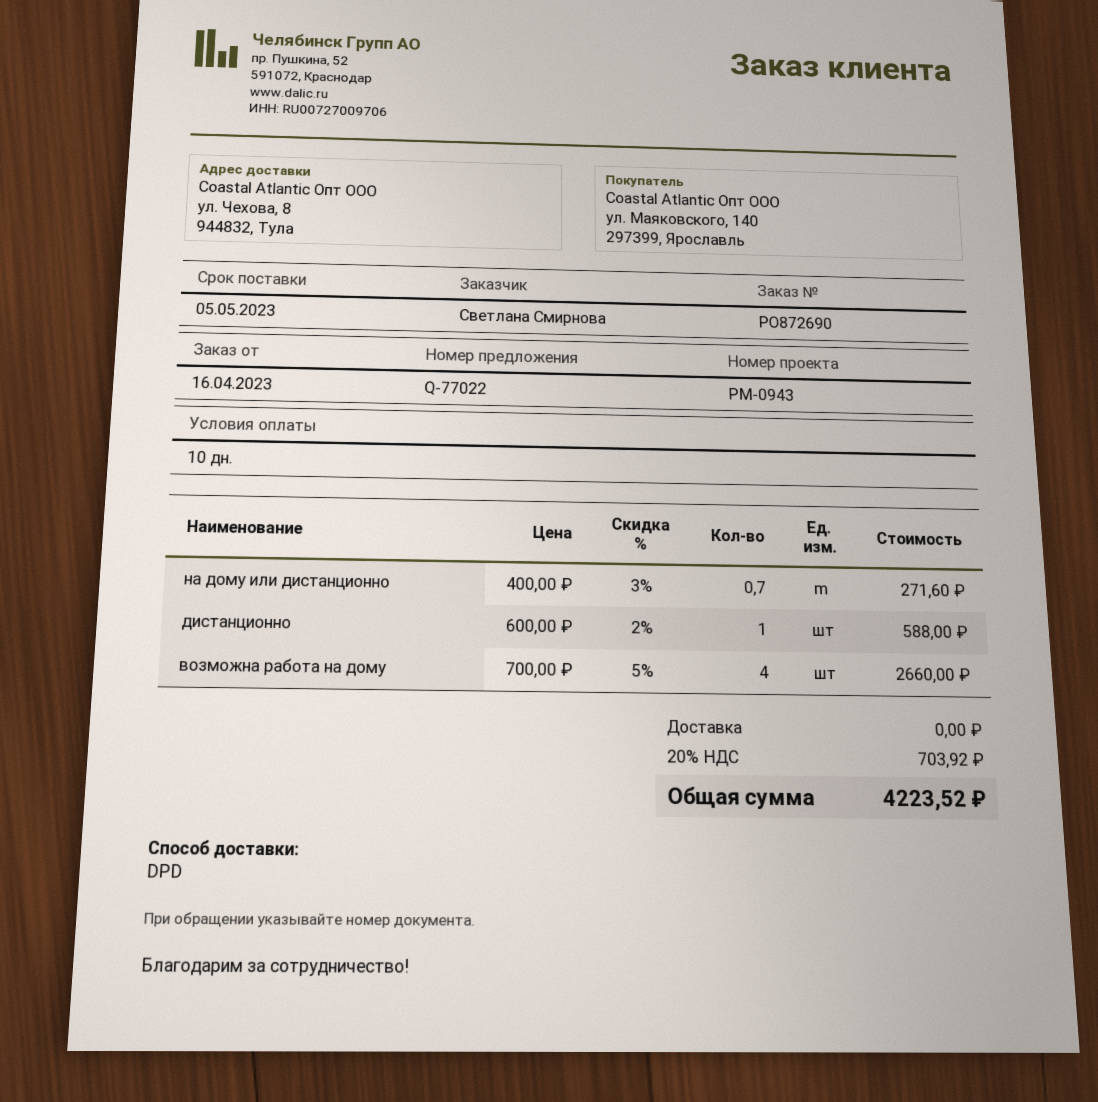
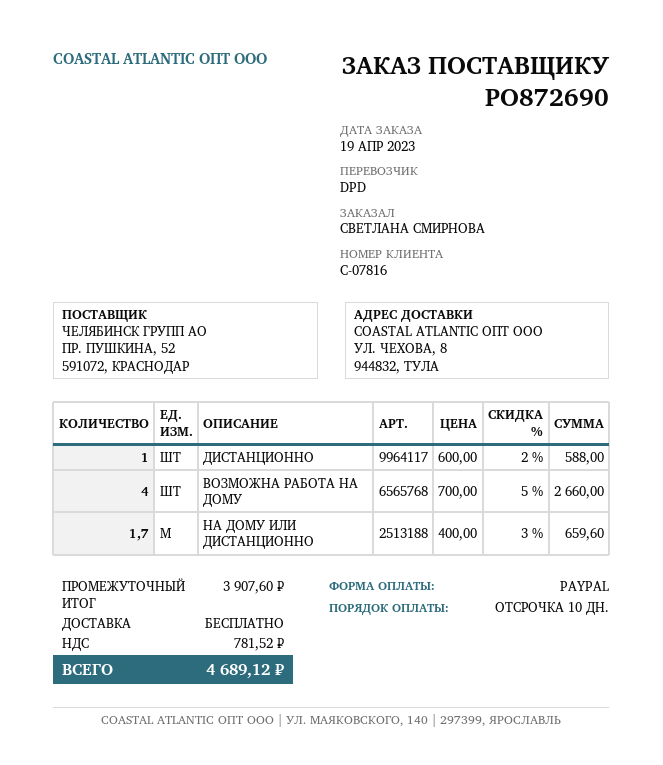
order date: 2023-04-16 -> 2023-04-19
на дому или дистанционно: 0.7 x 400.00 - 3% = 271.60 -> 1.7 x 400.00 - 3% = 659.60
tax: 703.92 -> 781.52
total: 4223.52 -> 4689.12

